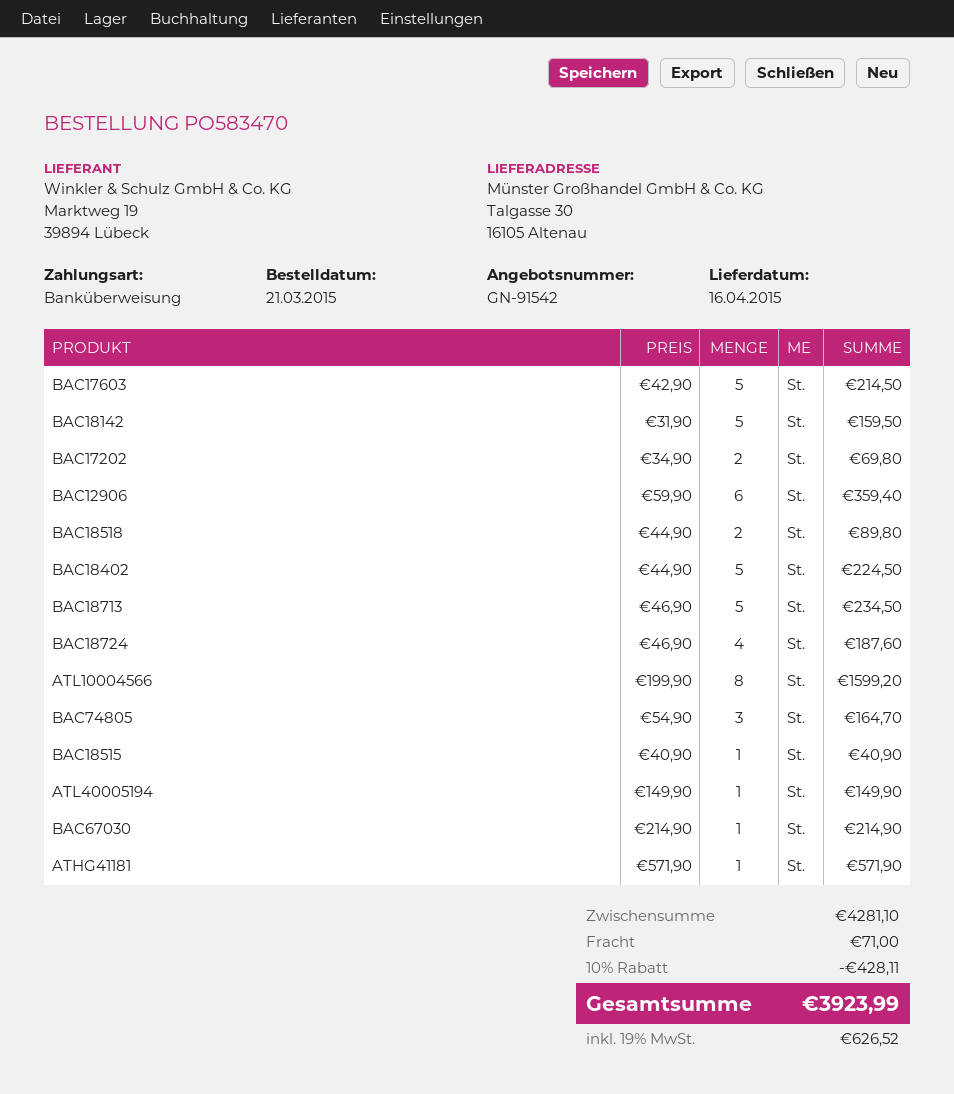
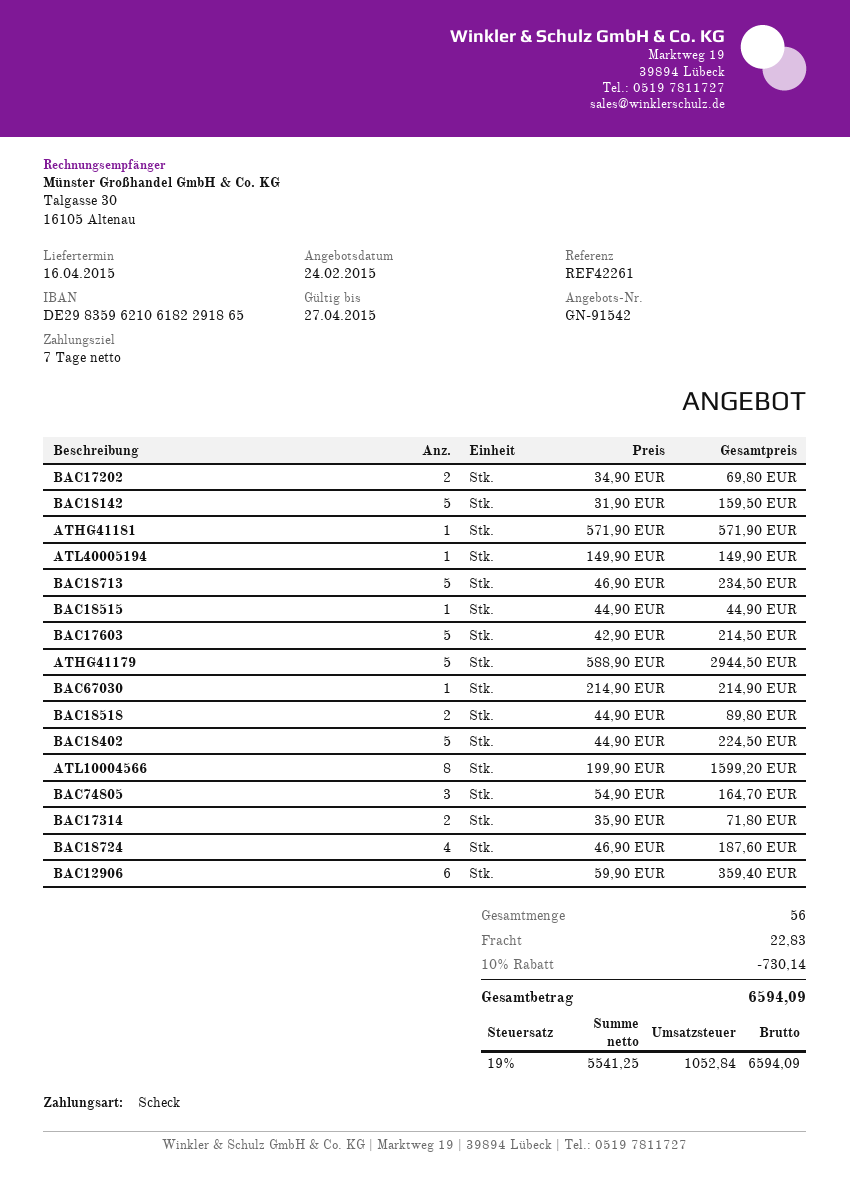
payment method: bank transfer -> cheque
BAC18515: 1 x 40.90 = 40.90 -> 1 x 44.90 = 44.90
ATHG41179: none -> 5 x 588.90 = 2944.50
BAC17314: none -> 2 x 35.90 = 71.80
discount: 10% = 428.11 -> 10% = 730.14
shipping: 71.00 -> 22.83
tax: 19% = 626.52 -> 19% = 1052.84
total: 3923.99 -> 6594.09

